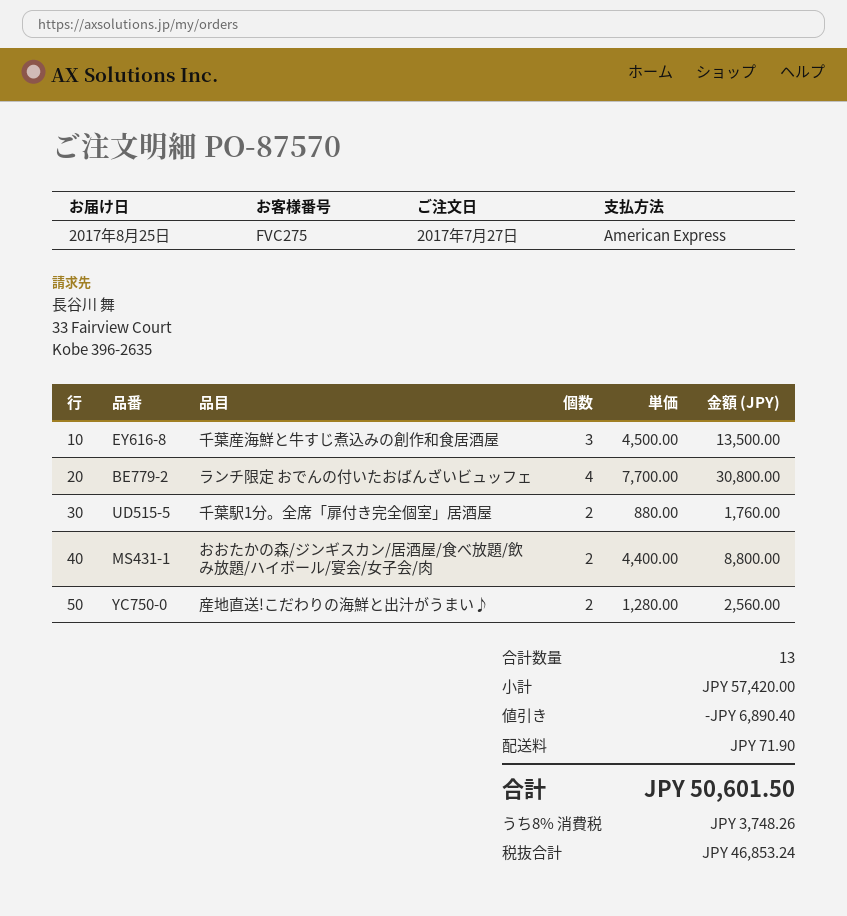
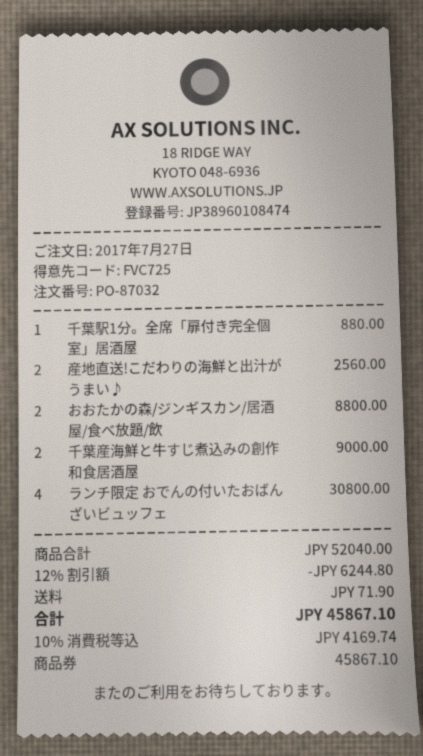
order number: PO-87570 -> PO-87032
customer number: FVC275 -> FVC725
payment method: American Express -> gift card
千葉産海鮮と牛すじ煮込みの創作和食居酒屋: 3 for 13500.00 -> 2 for 9000.00
千葉駅1分。全席「扉付き完全個室」居酒屋: 2 for 1760.00 -> 1 for 880.00
subtotal: 57420.00 -> 52040.00
discount: 6890.40 -> 6244.80
tax: 8% = 3748.26 -> 10% = 4169.74
total: 50601.50 -> 45867.10

